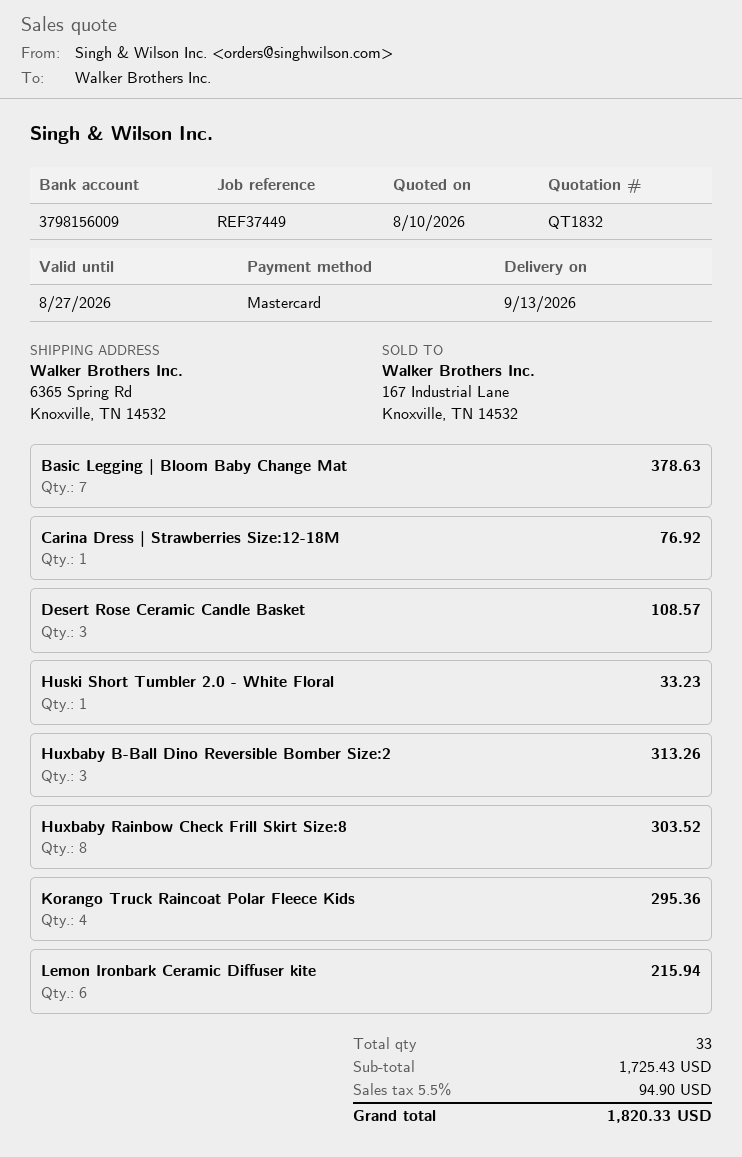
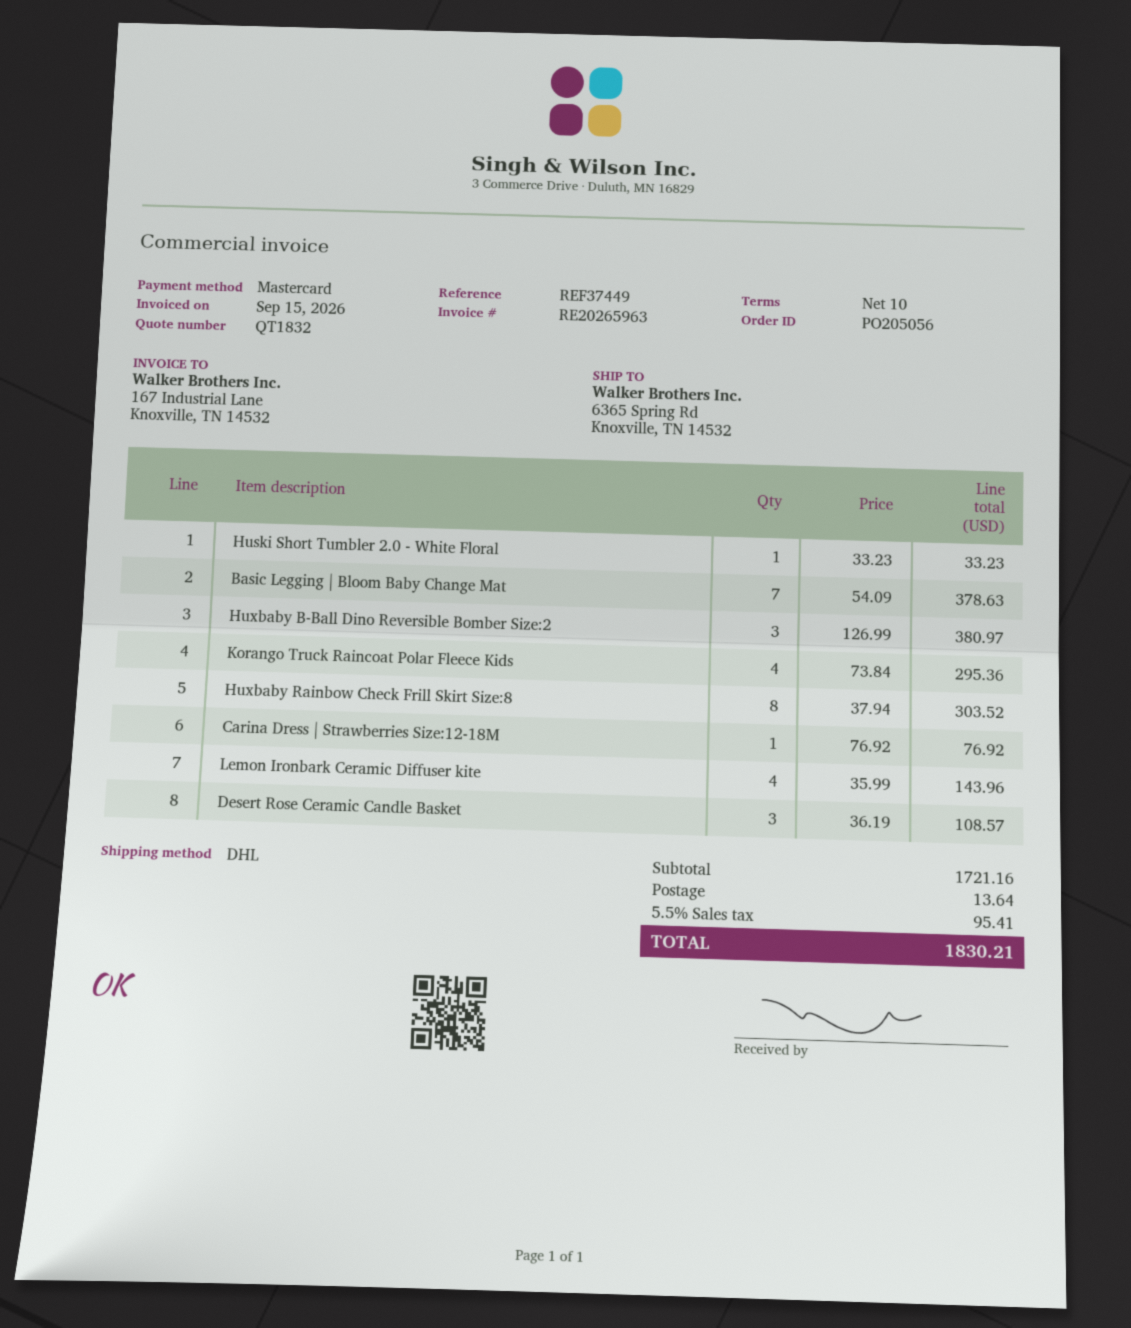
Huxbaby B-Ball Dino Reversible Bomber Size:2: 3 for 313.26 -> 3 for 380.97
Lemon Ironbark Ceramic Diffuser kite: 6 for 215.94 -> 4 for 143.96
subtotal: 1725.43 -> 1721.16
shipping: none -> 13.64
tax: 5.5% = 94.90 -> 5.5% = 95.41
total: 1820.33 -> 1830.21

